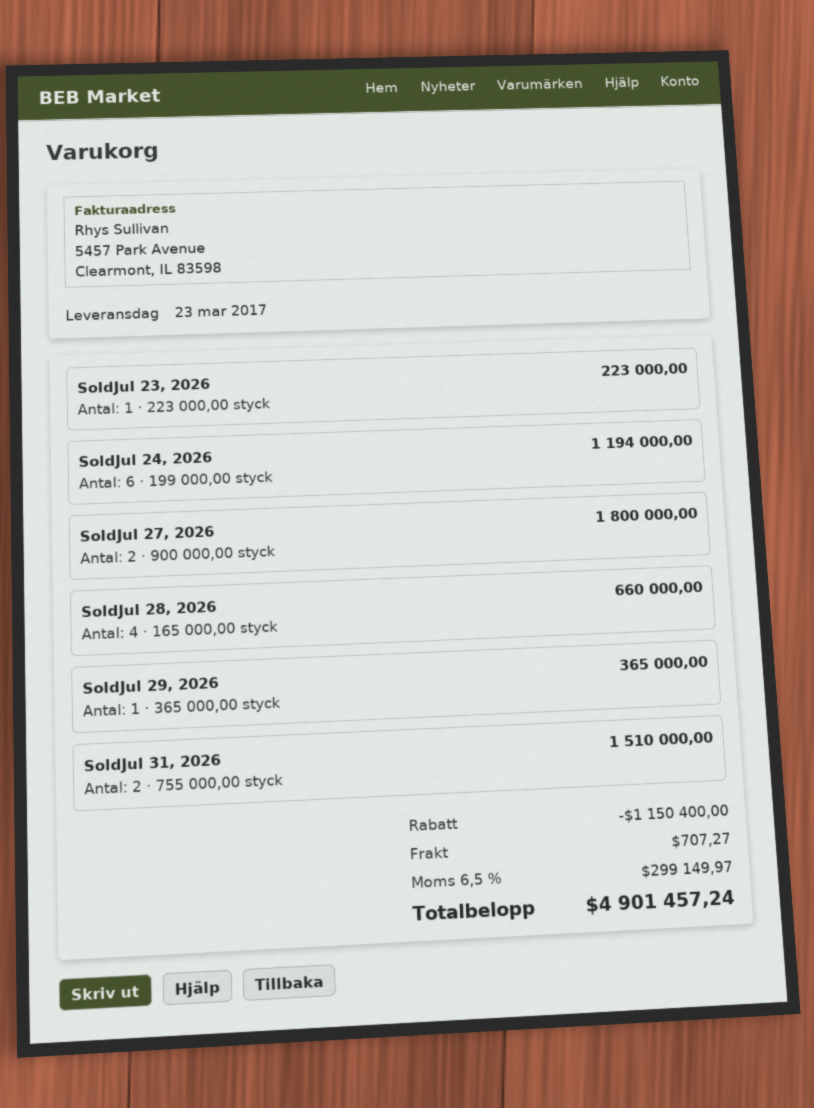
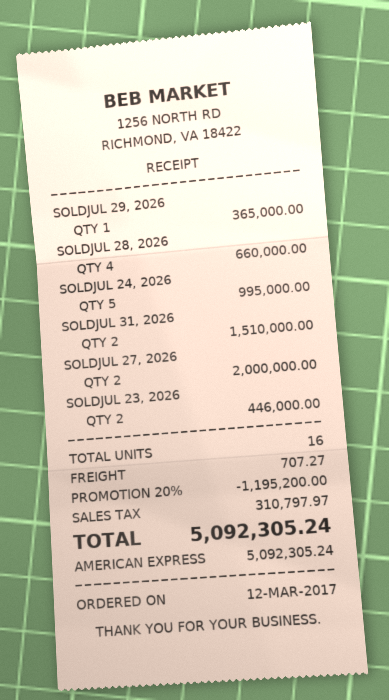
SoldJul 23, 2026: 1 for 223000.00 -> 2 for 446000.00
SoldJul 24, 2026: 6 for 1194000.00 -> 5 for 995000.00
SoldJul 27, 2026: 2 for 1800000.00 -> 2 for 2000000.00
discount: 1150400.00 -> 1195200.00
tax: 299149.97 -> 310797.97
total: 4901457.24 -> 5092305.24

